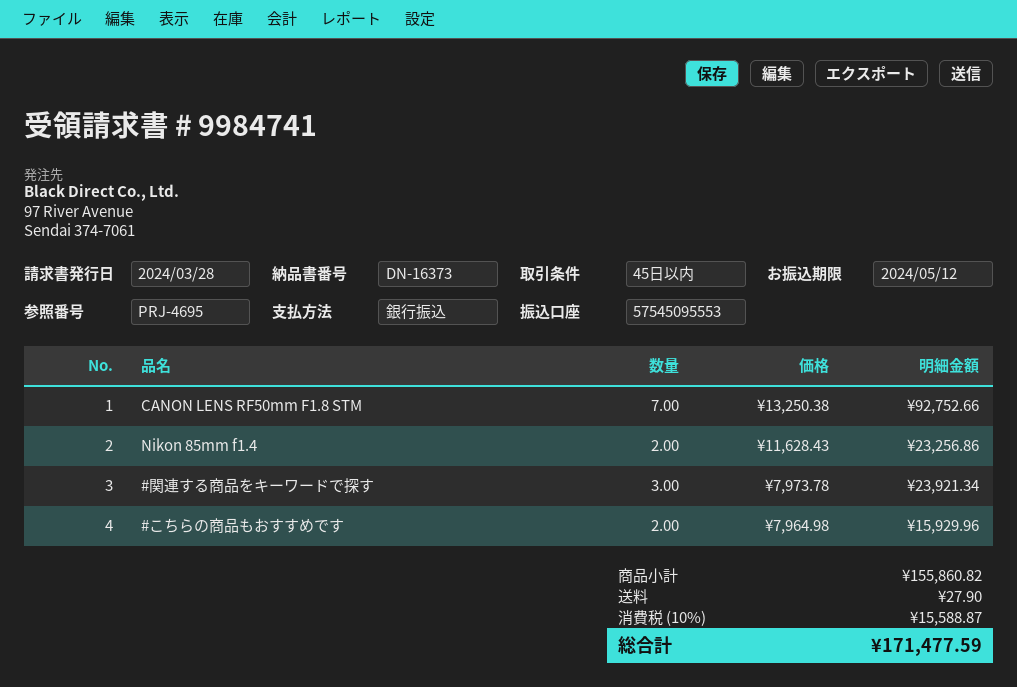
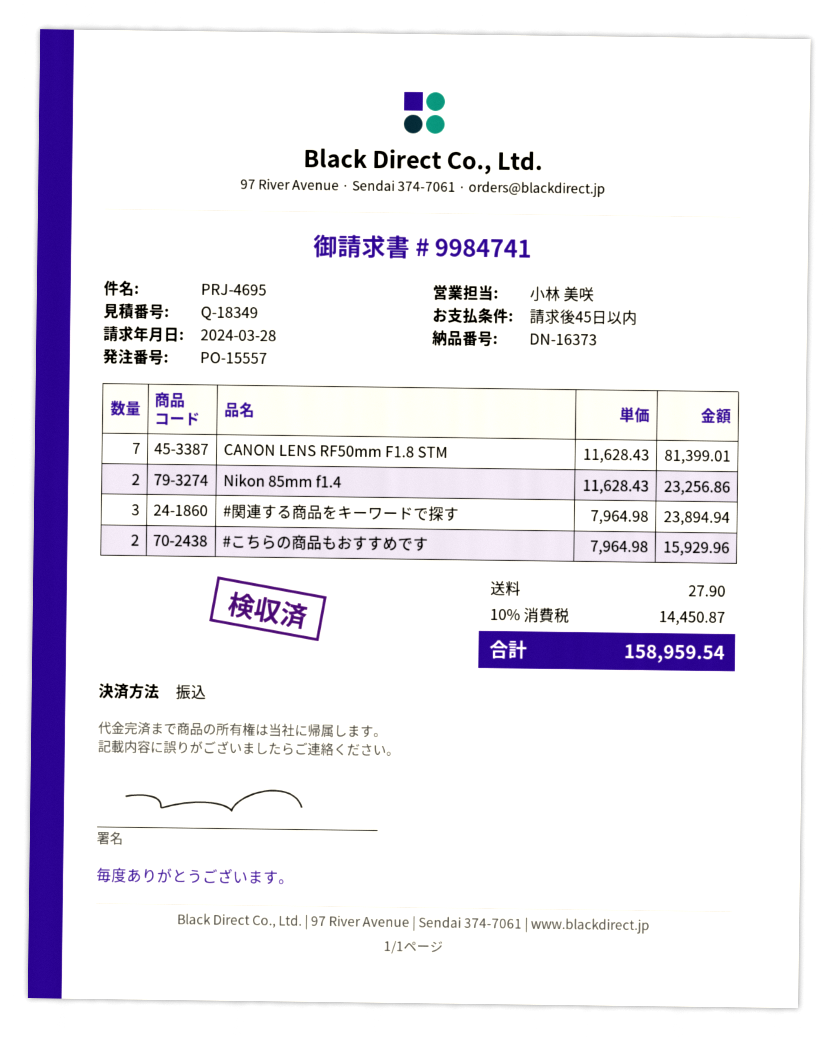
CANON LENS RF50mm F1.8 STM: 7 x 13250.38 = 92752.66 -> 7 x 11628.43 = 81399.01
#関連する商品をキーワードで探す: 3 x 7973.78 = 23921.34 -> 3 x 7964.98 = 23894.94
tax: 10% = 15588.87 -> 10% = 14450.87
total: 171477.59 -> 158959.54

